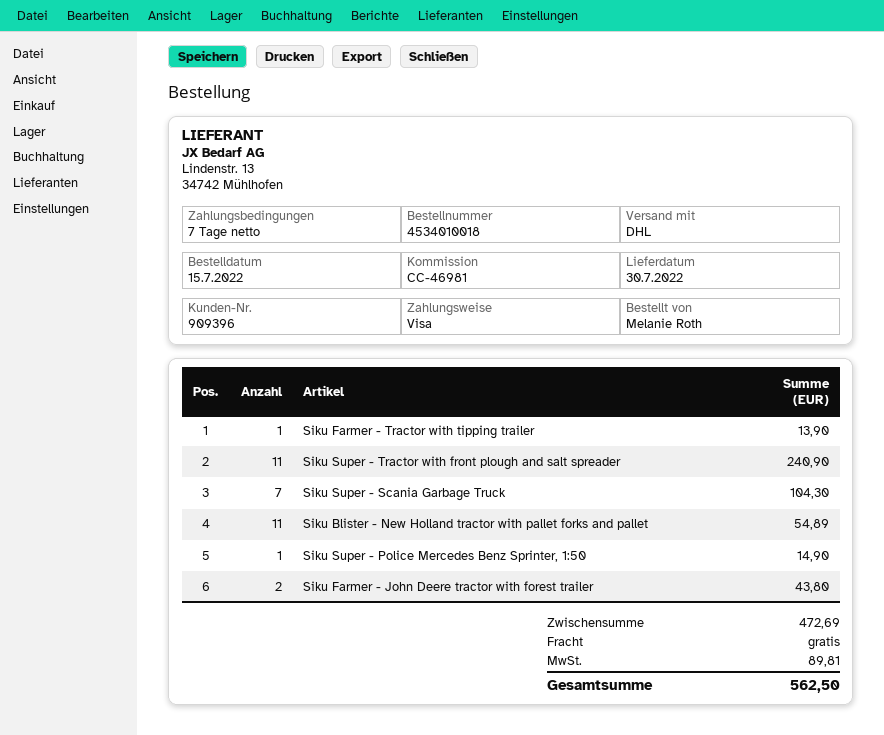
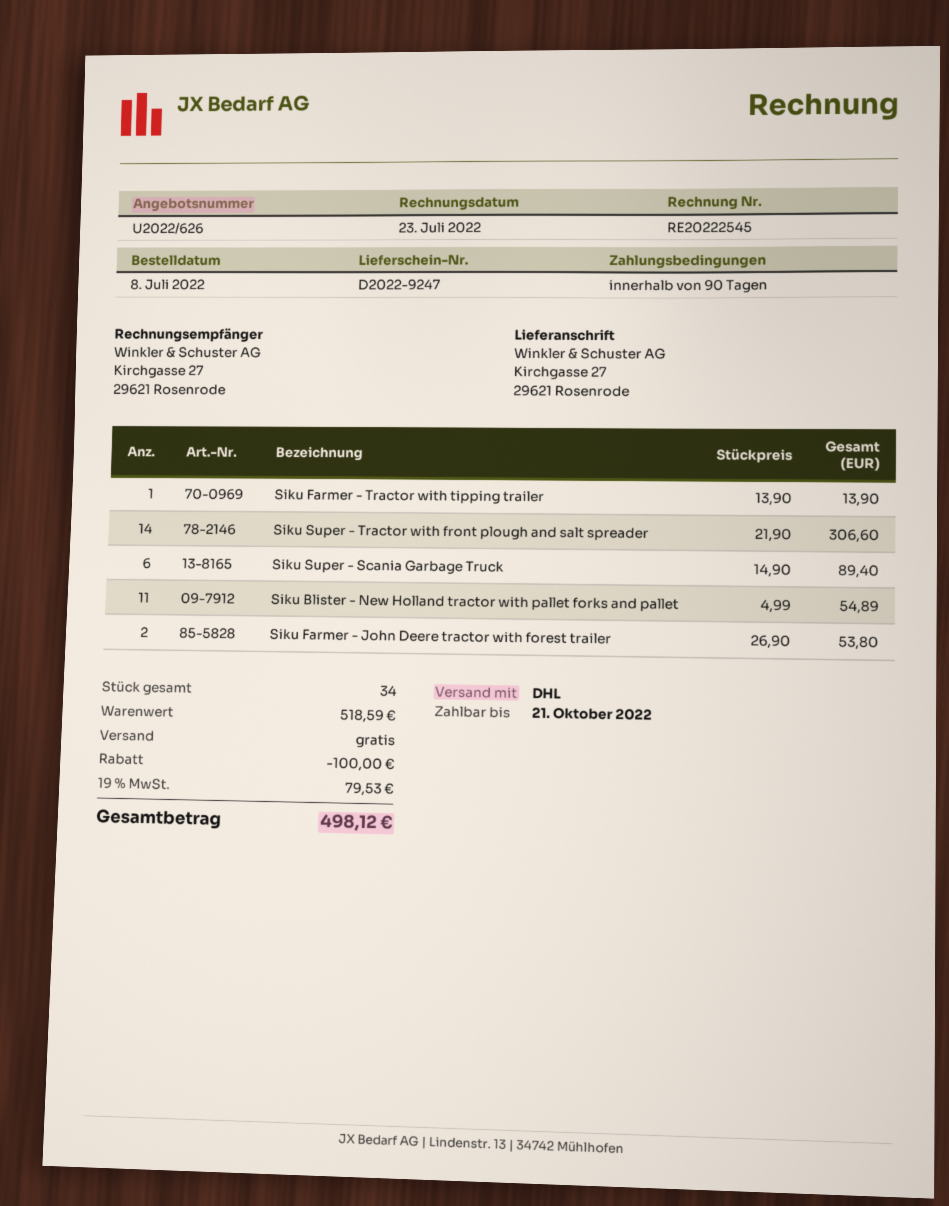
order date: 2022-07-15 -> 2022-07-08
payment terms: 7 days -> 90 days
Siku Super - Tractor with front plough and salt spreader: 11 for 240.90 -> 14 for 306.60
Siku Super - Scania Garbage Truck: 7 for 104.30 -> 6 for 89.40
Siku Super - Police Mercedes Benz Sprinter, 1:50: 1 for 14.90 -> none
Siku Farmer - John Deere tractor with forest trailer: 2 for 43.80 -> 2 for 53.80
subtotal: 472.69 -> 518.59
discount: none -> 100.00
tax: 89.81 -> 79.53
total: 562.50 -> 498.12

